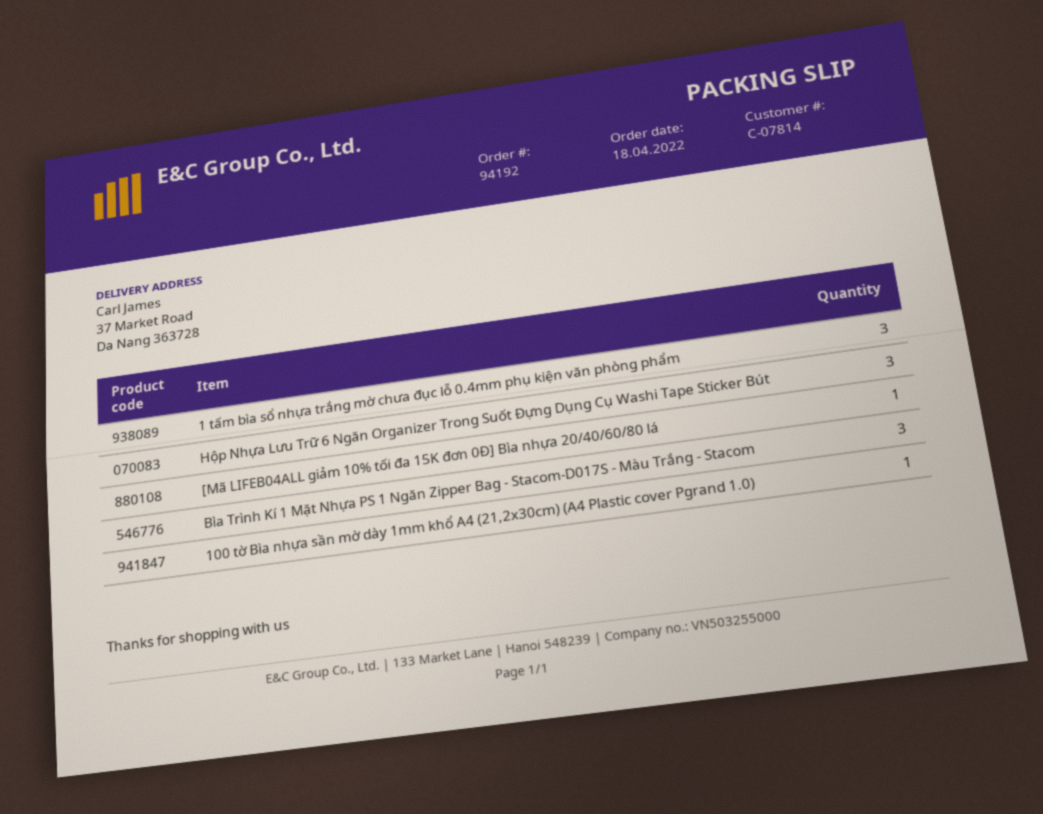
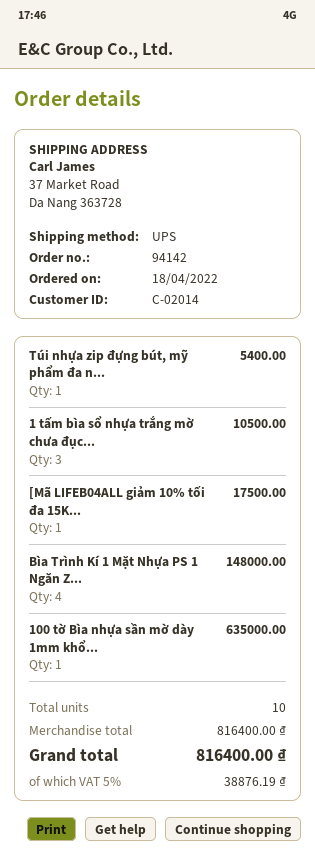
order number: 94192 -> 94142
customer number: C-07814 -> C-02014
Hộp Nhựa Lưu Trữ 6 Ngăn Organizer Trong Suốt Đựng Dụng Cụ Washi Tape Sticker Bút: 3 -> none
Bìa Trình Kí 1 Mặt Nhựa PS 1 Ngăn Zipper Bag - Stacom-D017S - Màu Trắng - Stacom: 3 -> 4
Túi nhựa zip đựng bút, mỹ phẩm đa n...: none -> 1

